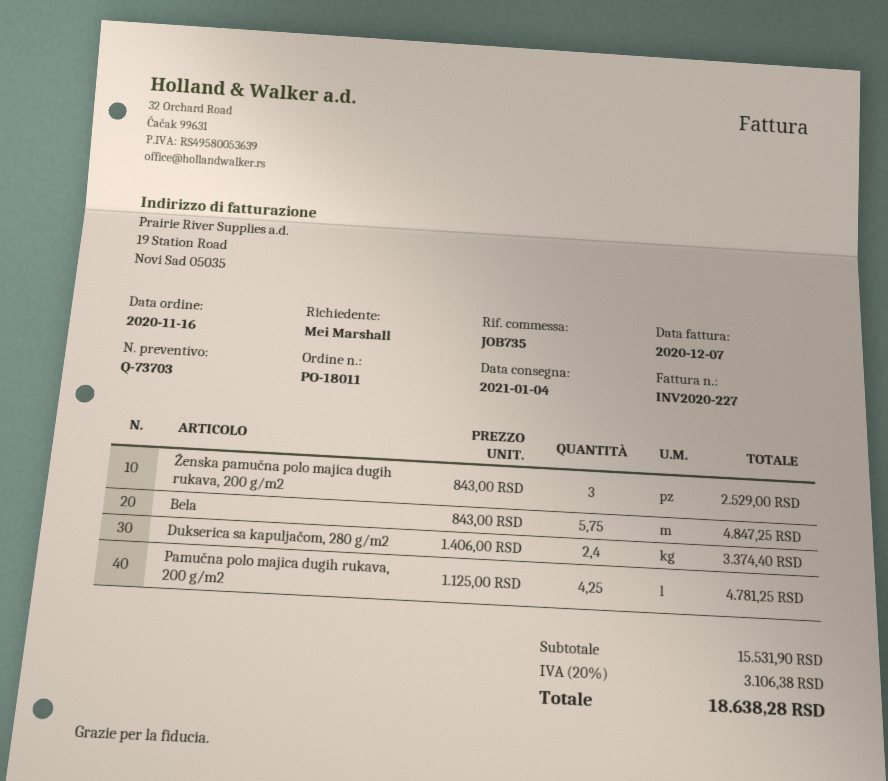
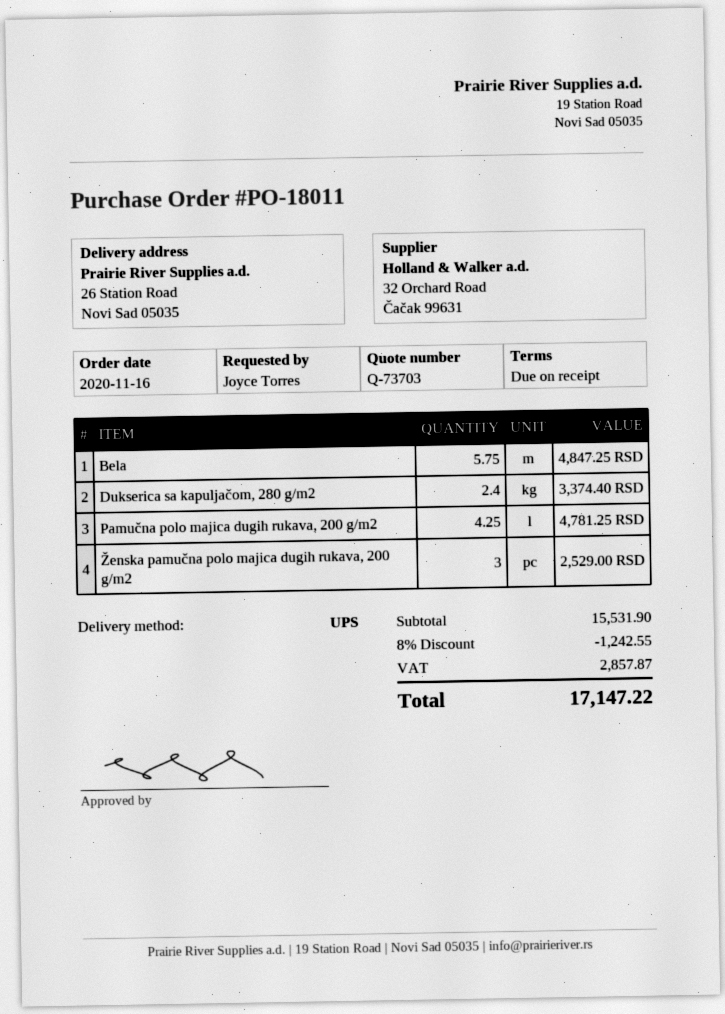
ordered by: Mei Marshall -> Joyce Torres
discount: none -> 8% = 1242.55
tax: 3106.38 -> 2857.87
total: 18638.28 -> 17147.22

